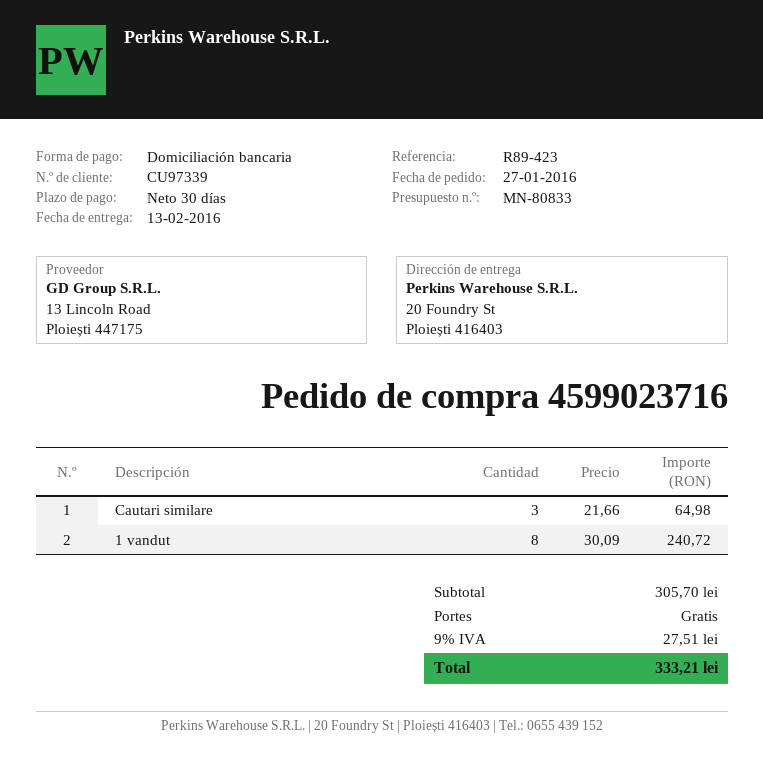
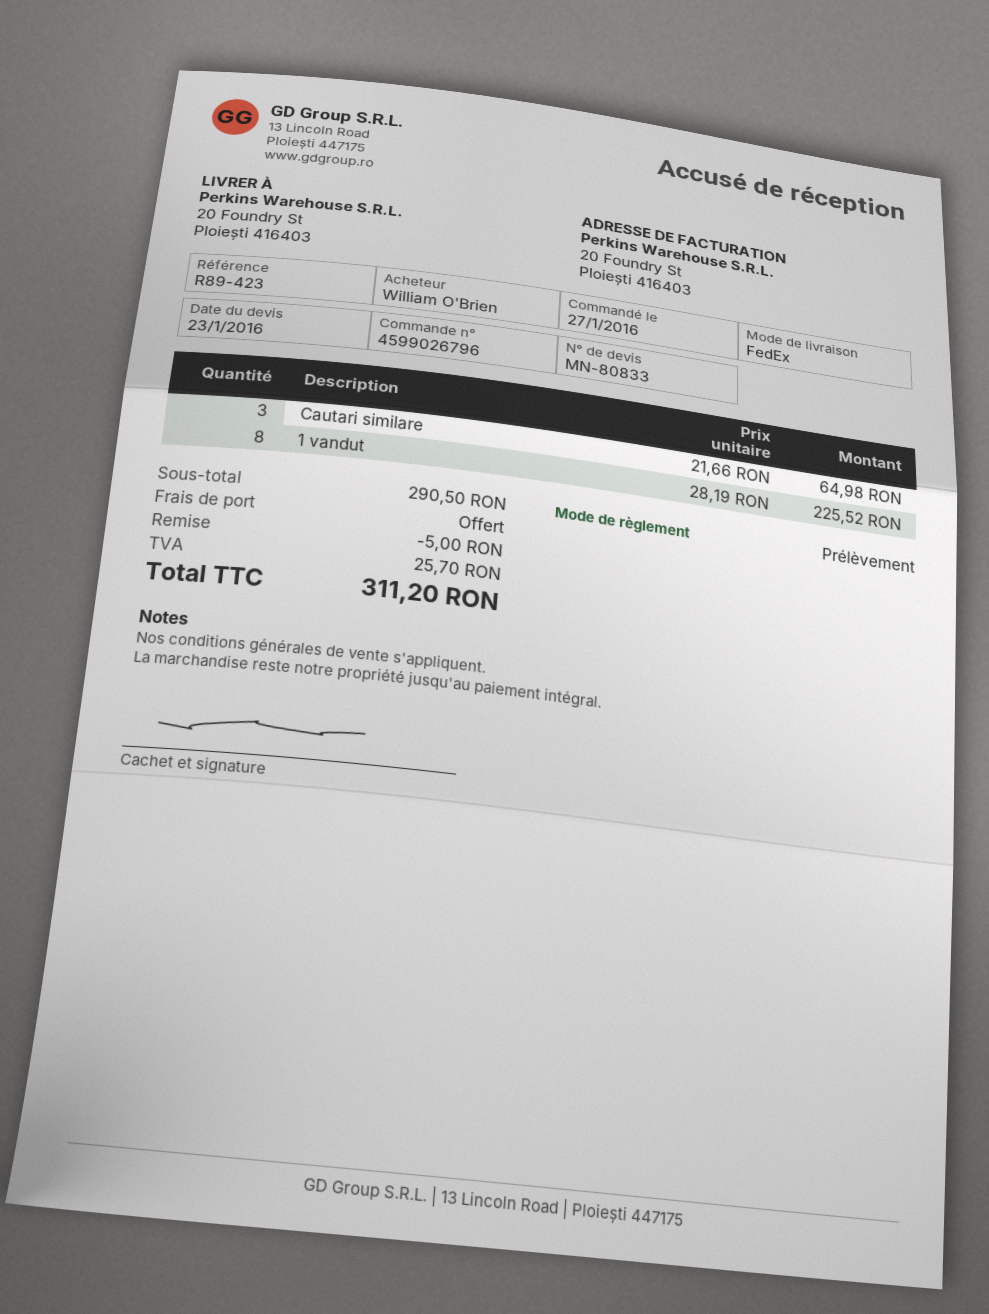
order number: 4599023716 -> 4599026796
1 vandut: 8 x 30.09 = 240.72 -> 8 x 28.19 = 225.52
subtotal: 305.70 -> 290.50
discount: none -> 5.00
tax: 27.51 -> 25.70
total: 333.21 -> 311.20

